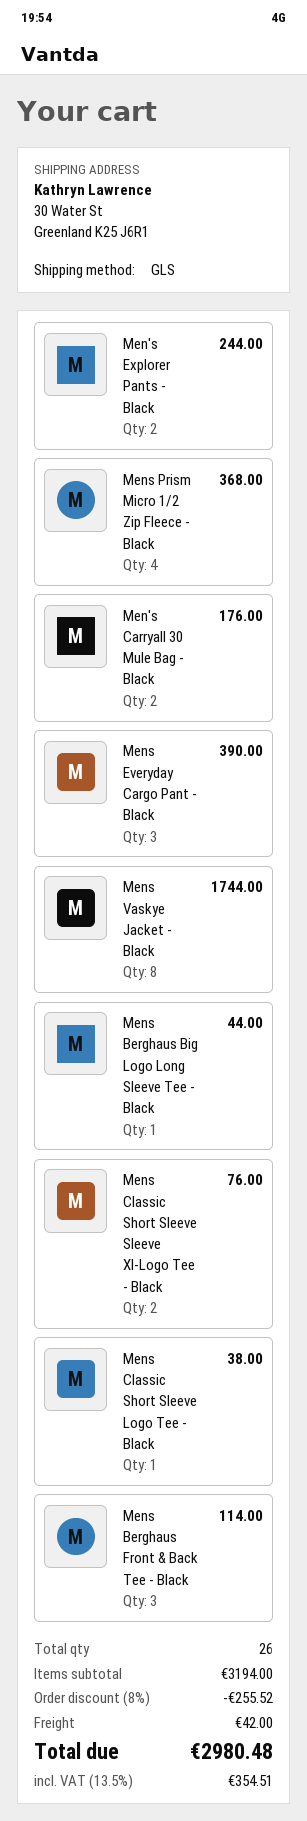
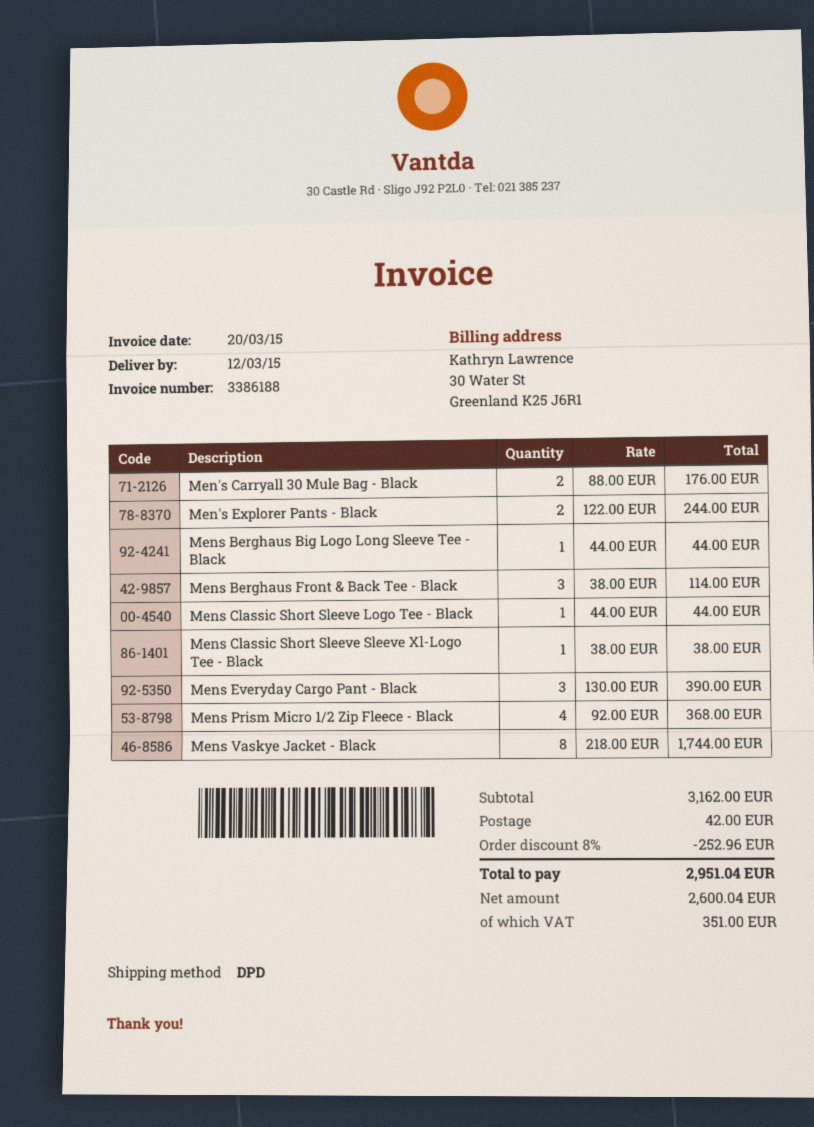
shipping method: GLS -> DPD
Mens Classic Short Sleeve Sleeve Xl-Logo Tee - Black: 2 for 76.00 -> 1 for 38.00
Mens Classic Short Sleeve Logo Tee - Black: 1 for 38.00 -> 1 for 44.00
subtotal: 3194.00 -> 3162.00
discount: 8% = 255.52 -> 8% = 252.96
tax: 354.51 -> 351.00
total: 2980.48 -> 2951.04

